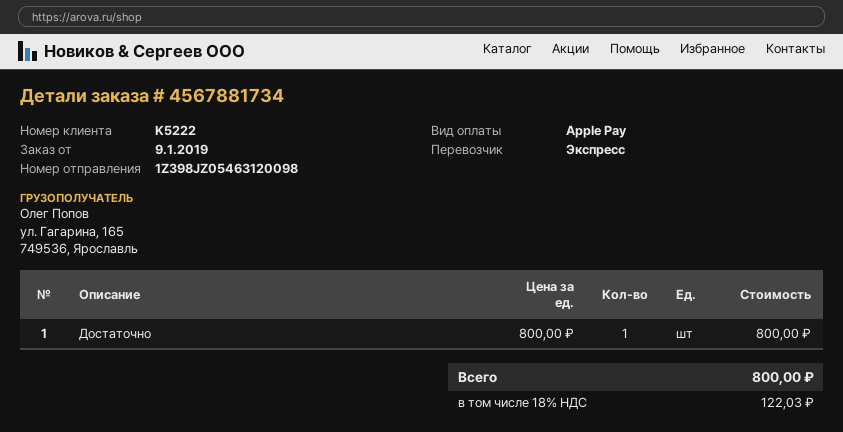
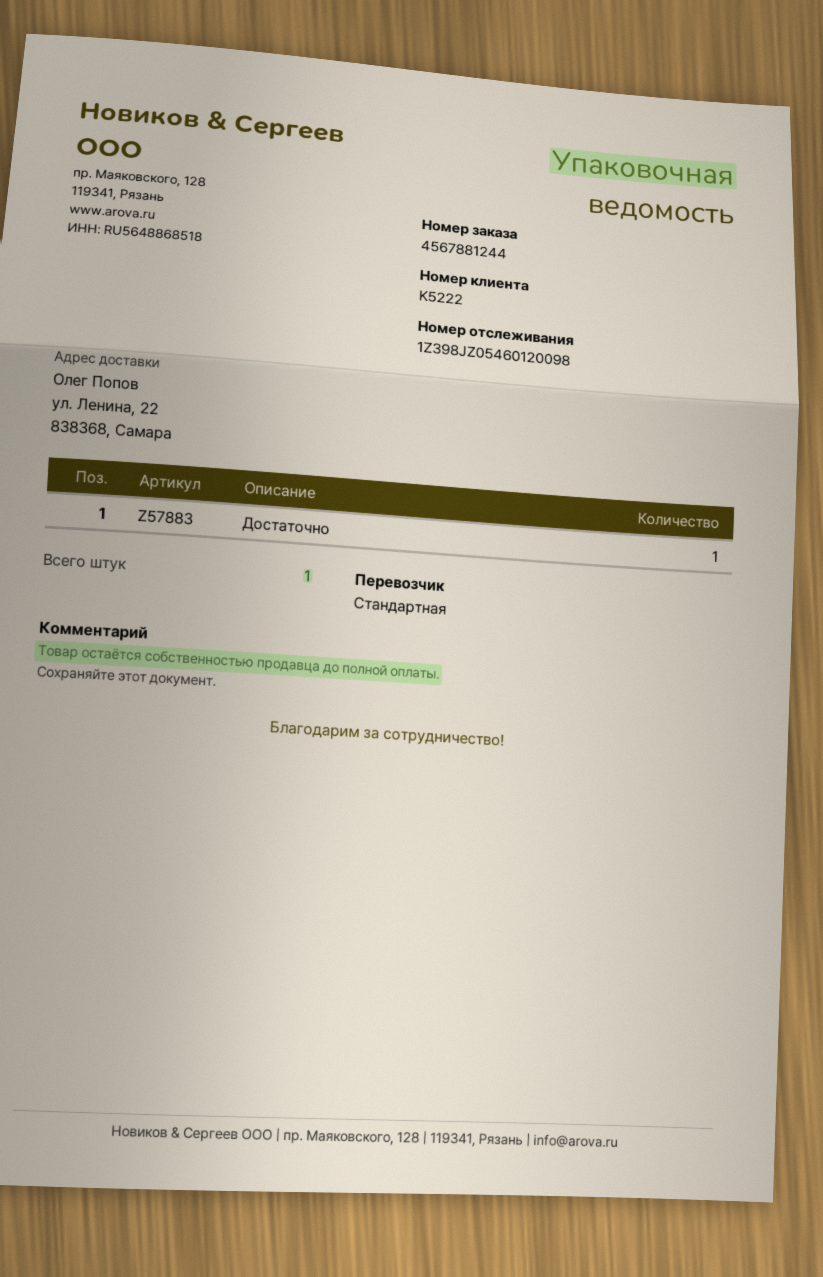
order number: 4567881734 -> 4567881244
shipping method: express -> standard
tracking number: 1Z398JZ05463120098 -> 1Z398JZ05460120098
ship to: ул. Гагарина, 165, 749536, Ярославль -> ул. Ленина, 22, 838368, Самара

